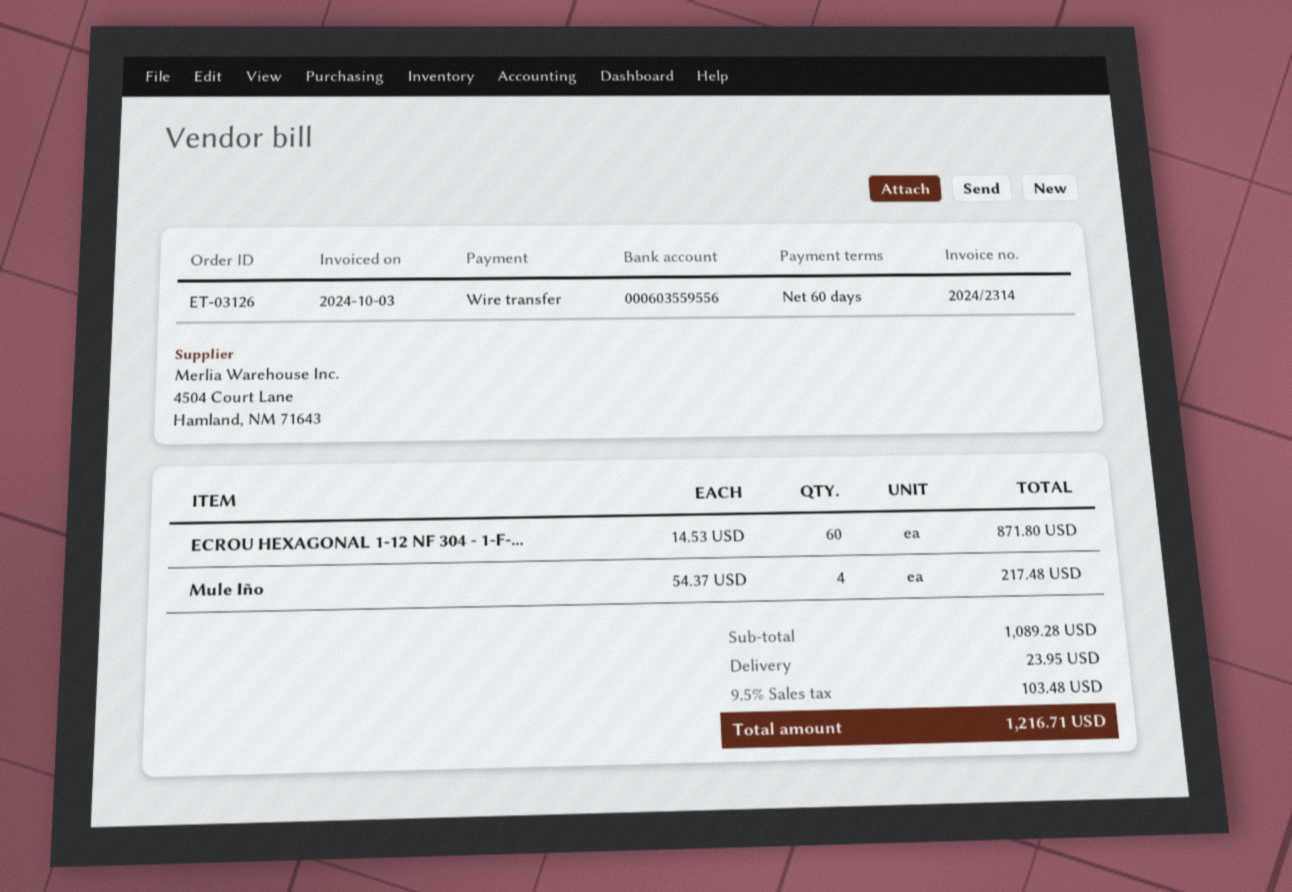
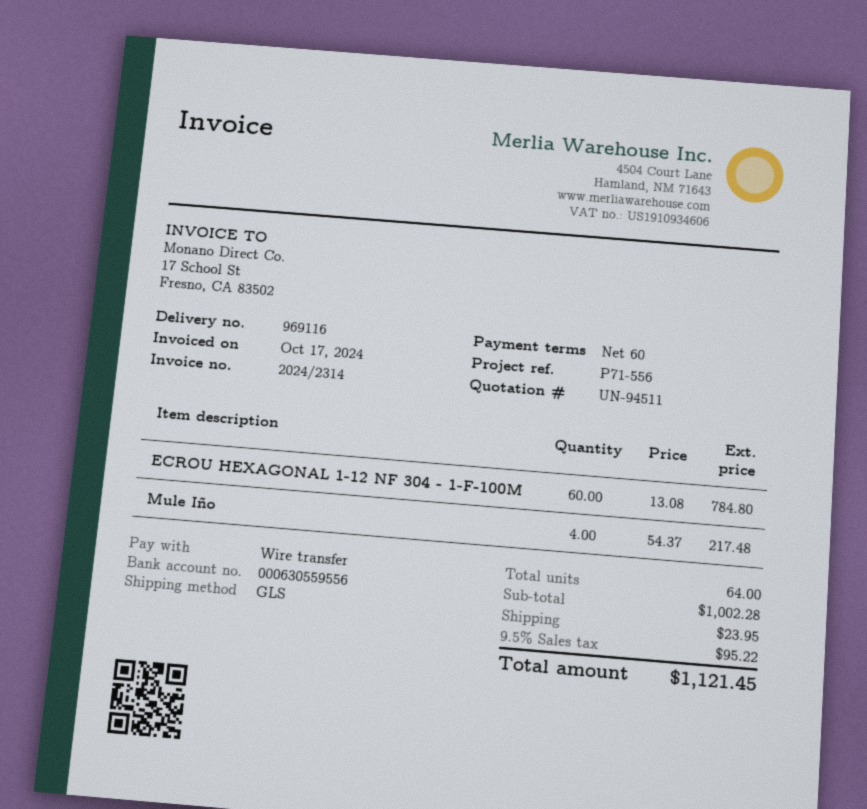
invoice date: 2024-10-03 -> 2024-10-17
bank account: 000603559556 -> 000630559556
ECROU HEXAGONAL 1-12 NF 304 - 1-F-...: 60 x 14.53 = 871.80 -> 60 x 13.08 = 784.80
subtotal: 1089.28 -> 1002.28
tax: 9.5% = 103.48 -> 9.5% = 95.22
total: 1216.71 -> 1121.45

